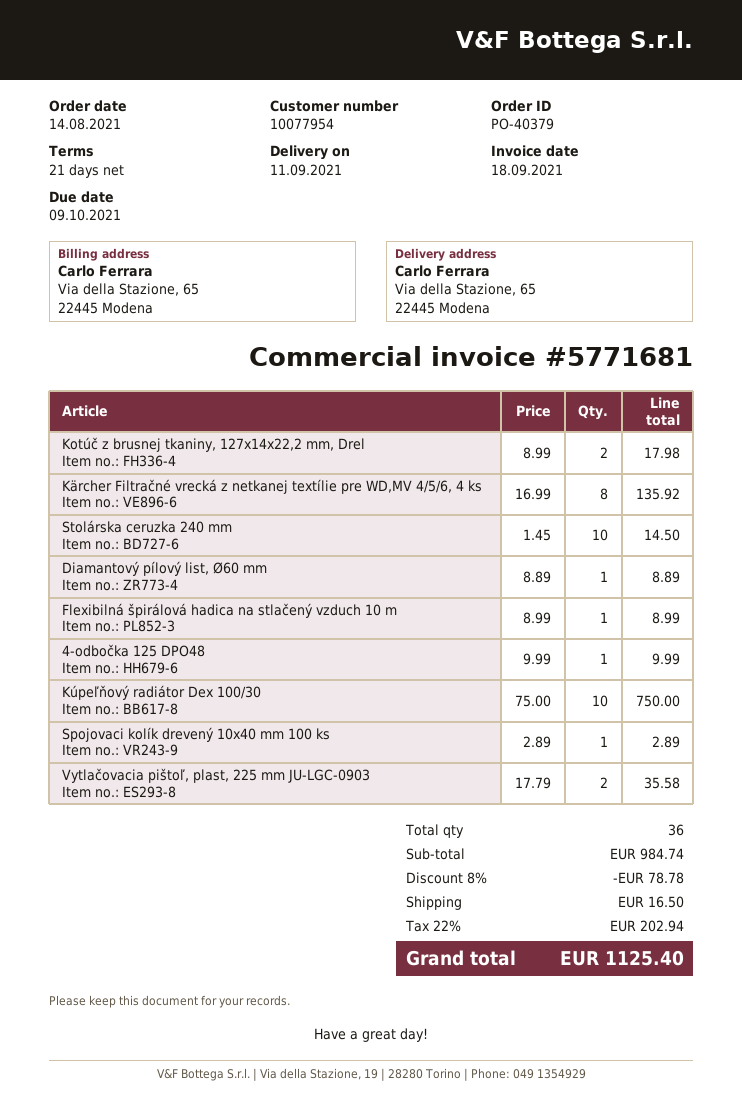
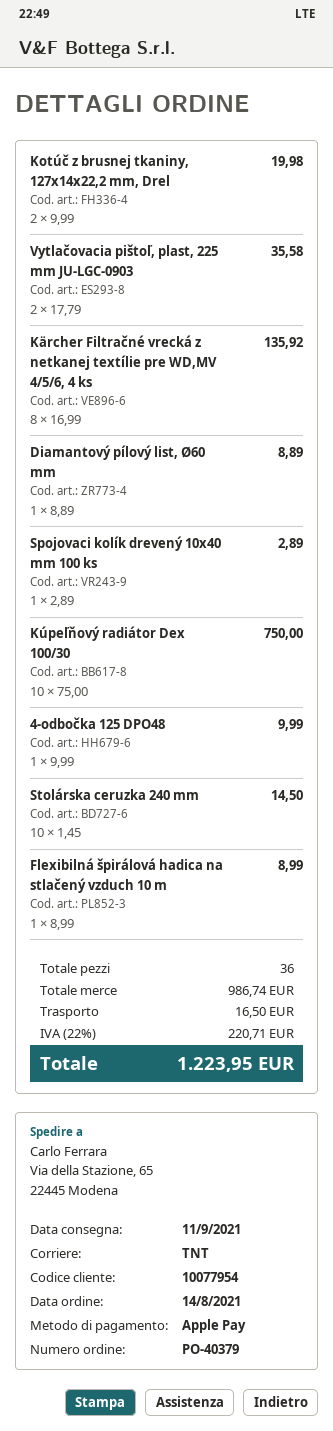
Kotúč z brusnej tkaniny, 127x14x22,2 mm, Drel: 2 x 8.99 = 17.98 -> 2 x 9.99 = 19.98
subtotal: 984.74 -> 986.74
discount: 8% = 78.78 -> none
tax: 22% = 202.94 -> 22% = 220.71
total: 1125.40 -> 1223.95

